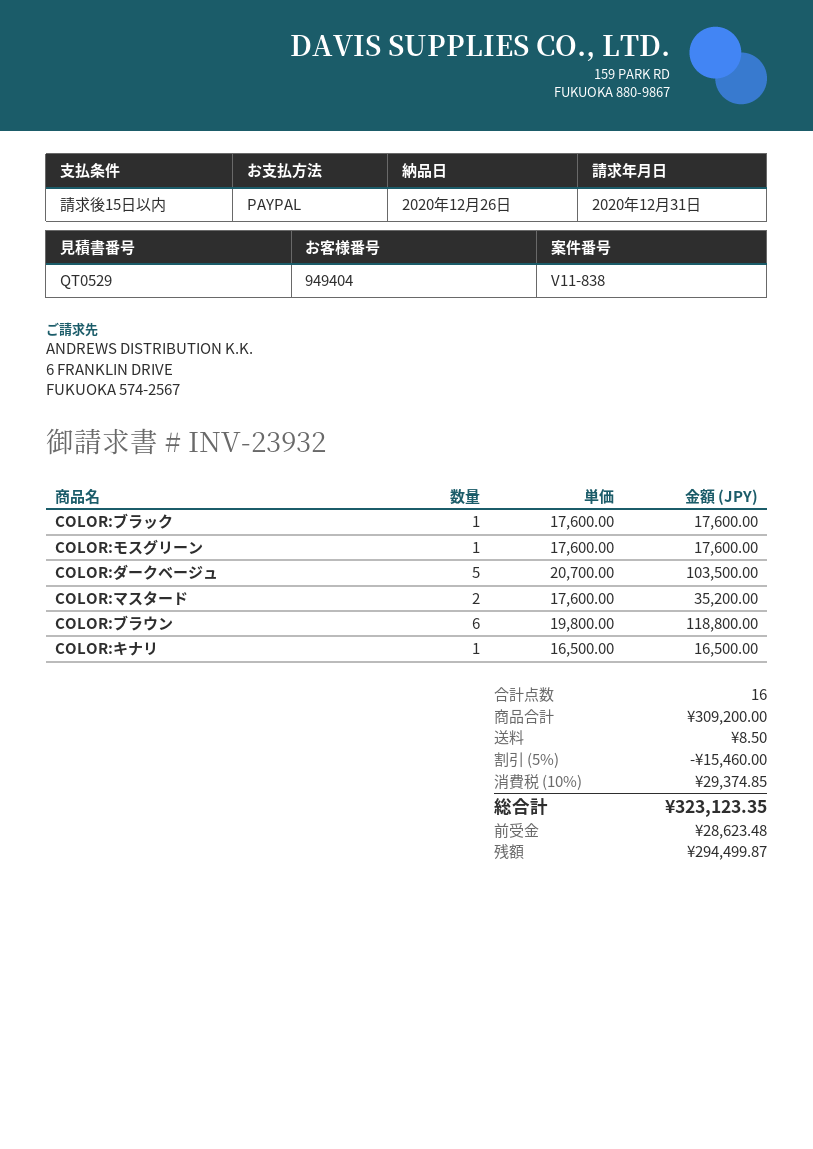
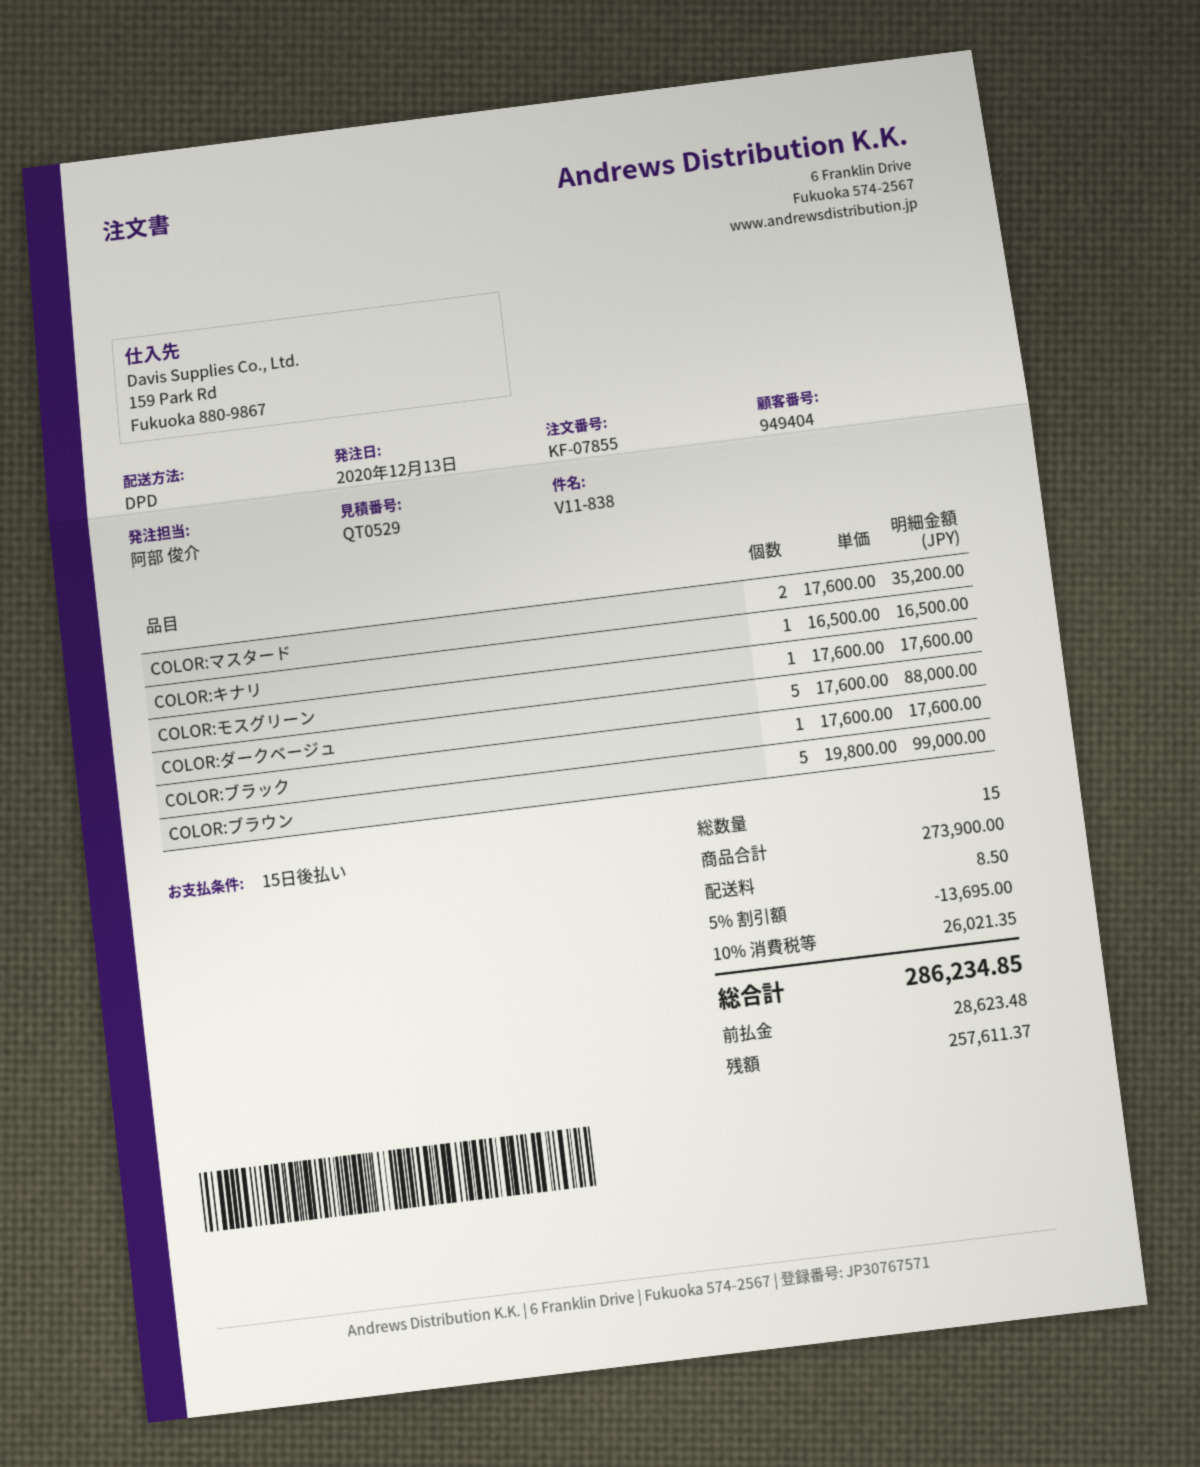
COLOR:ダークベージュ: 5 x 20700.00 = 103500.00 -> 5 x 17600.00 = 88000.00
COLOR:ブラウン: 6 x 19800.00 = 118800.00 -> 5 x 19800.00 = 99000.00
total quantity: 16 -> 15
subtotal: 309200.00 -> 273900.00
discount: 5% = 15460.00 -> 5% = 13695.00
tax: 10% = 29374.85 -> 10% = 26021.35
total: 323123.35 -> 286234.85
balance: 294499.87 -> 257611.37

